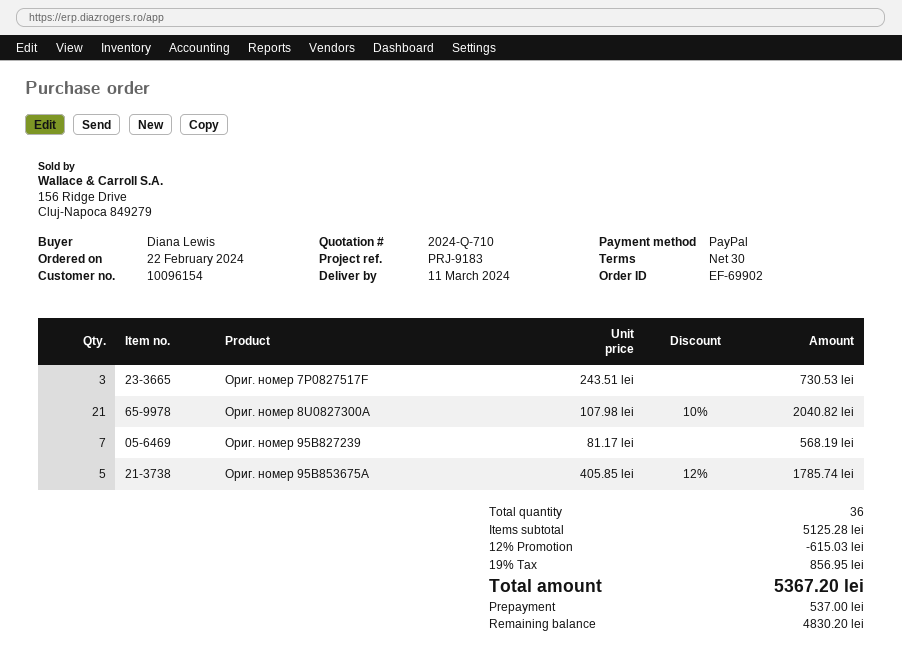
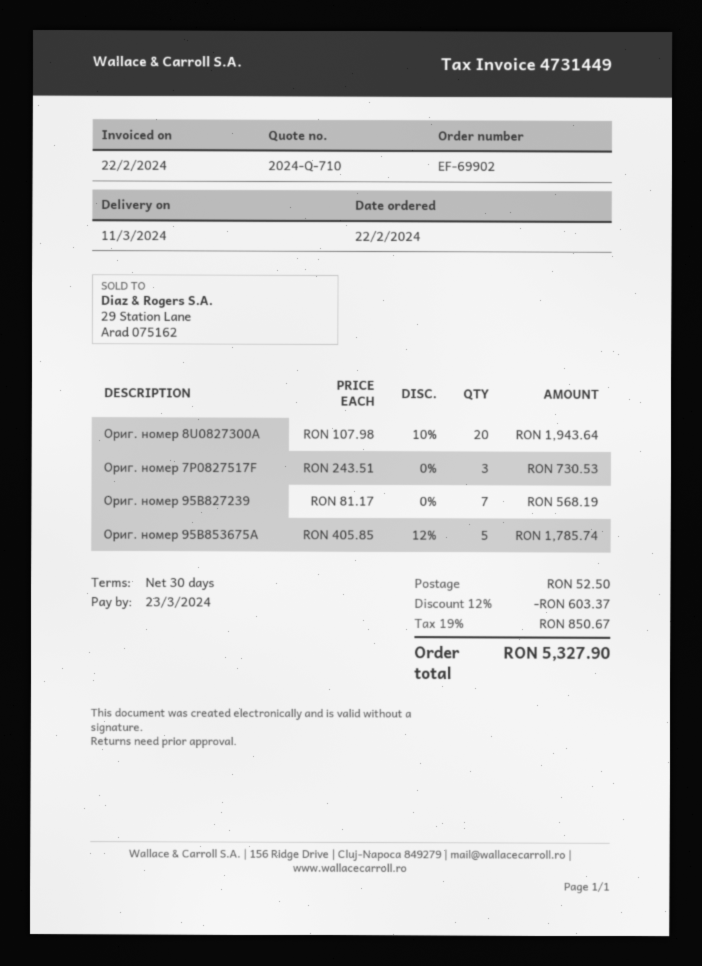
Ориг. номер 8U0827300A: 21 x 107.98 - 10% = 2040.82 -> 20 x 107.98 - 10% = 1943.64
discount: 12% = 615.03 -> 12% = 603.37
shipping: none -> 52.50
tax: 19% = 856.95 -> 19% = 850.67
total: 5367.20 -> 5327.90

